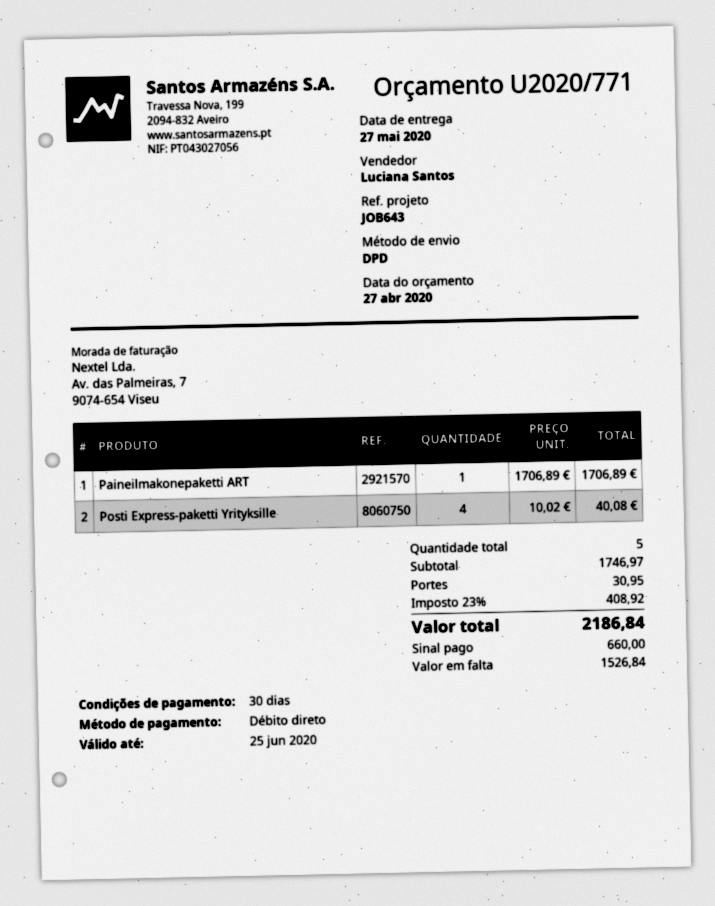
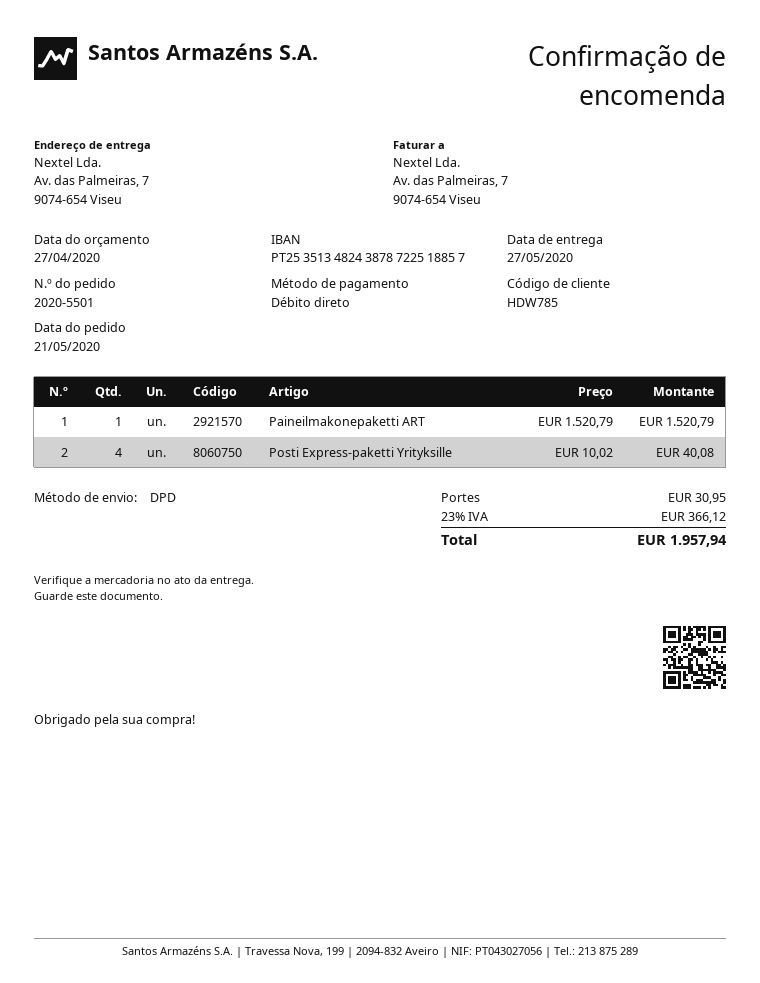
Paineilmakonepaketti ART: 1 x 1706.89 = 1706.89 -> 1 x 1520.79 = 1520.79
tax: 23% = 408.92 -> 23% = 366.12
total: 2186.84 -> 1957.94

